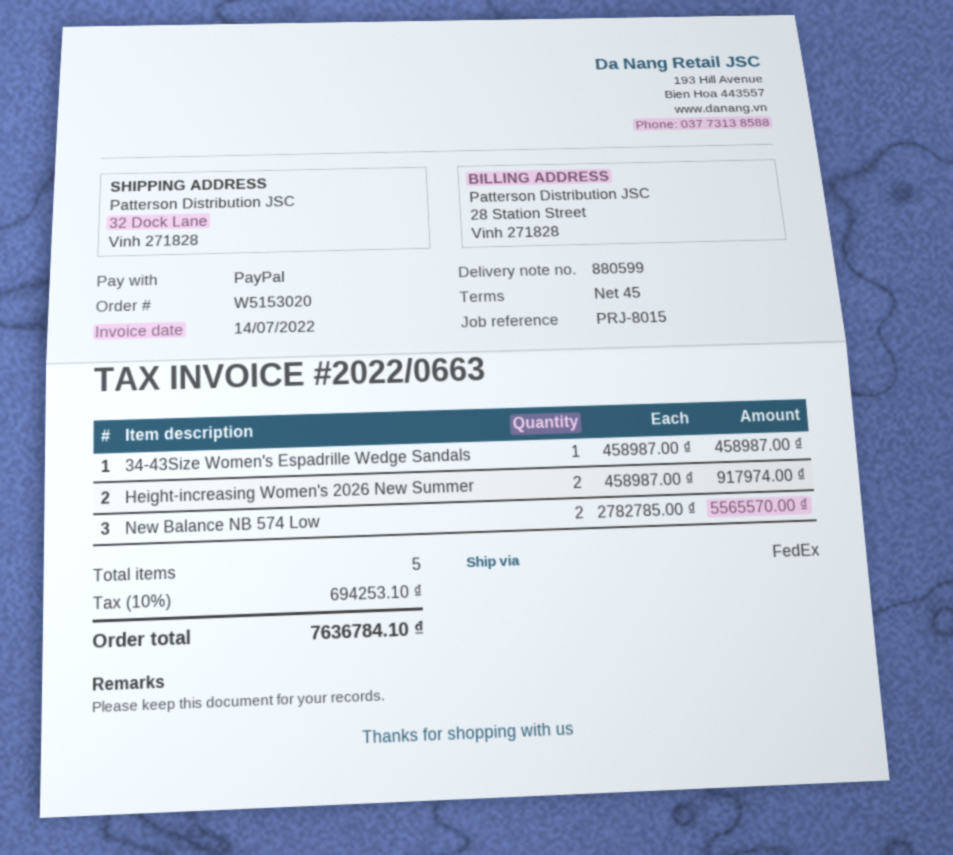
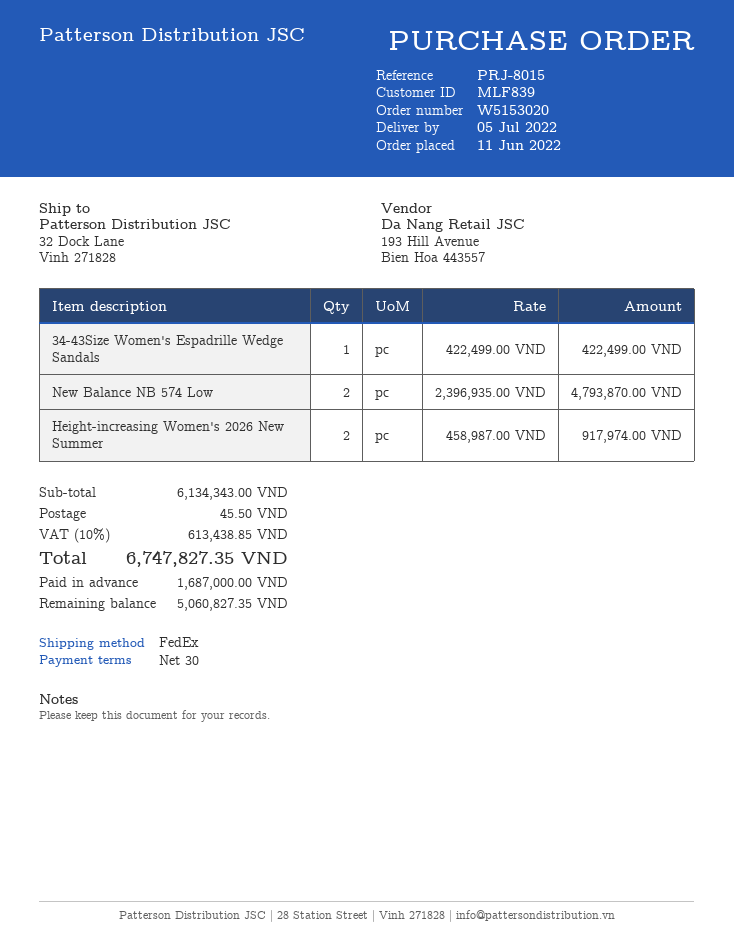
payment terms: 45 days -> 30 days
34-43Size Women's Espadrille Wedge Sandals: 1 x 458987.00 = 458987.00 -> 1 x 422499.00 = 422499.00
New Balance NB 574 Low: 2 x 2782785.00 = 5565570.00 -> 2 x 2396935.00 = 4793870.00
shipping: none -> 45.50
tax: 10% = 694253.10 -> 10% = 613438.85
total: 7636784.10 -> 6747827.35

